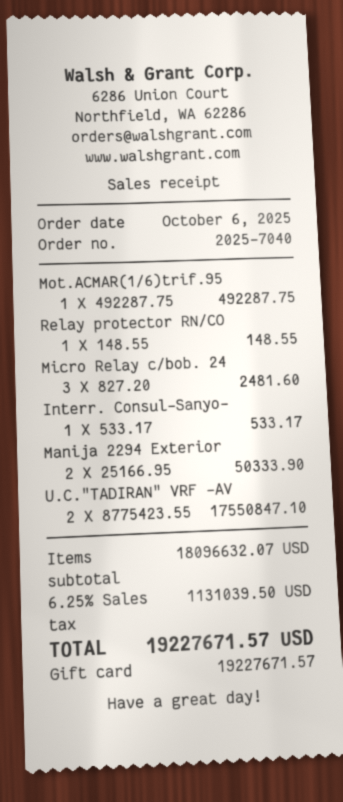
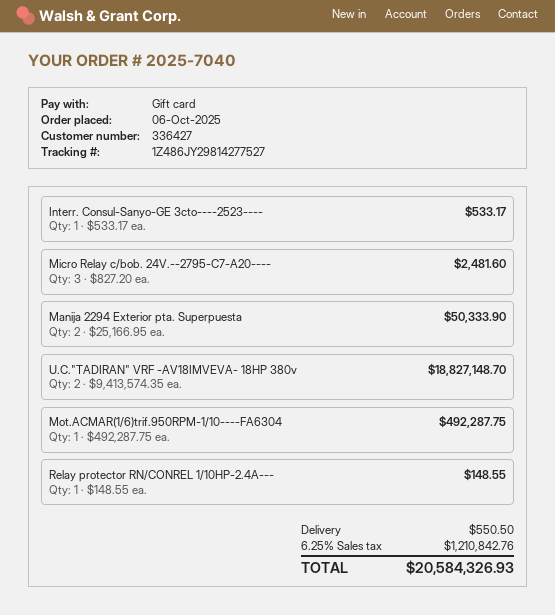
U.C."TADIRAN" VRF -AV: 2 x 8775423.55 = 17550847.10 -> 2 x 9413574.35 = 18827148.70
shipping: none -> 550.50
tax: 6.25% = 1131039.50 -> 6.25% = 1210842.76
total: 19227671.57 -> 20584326.93

